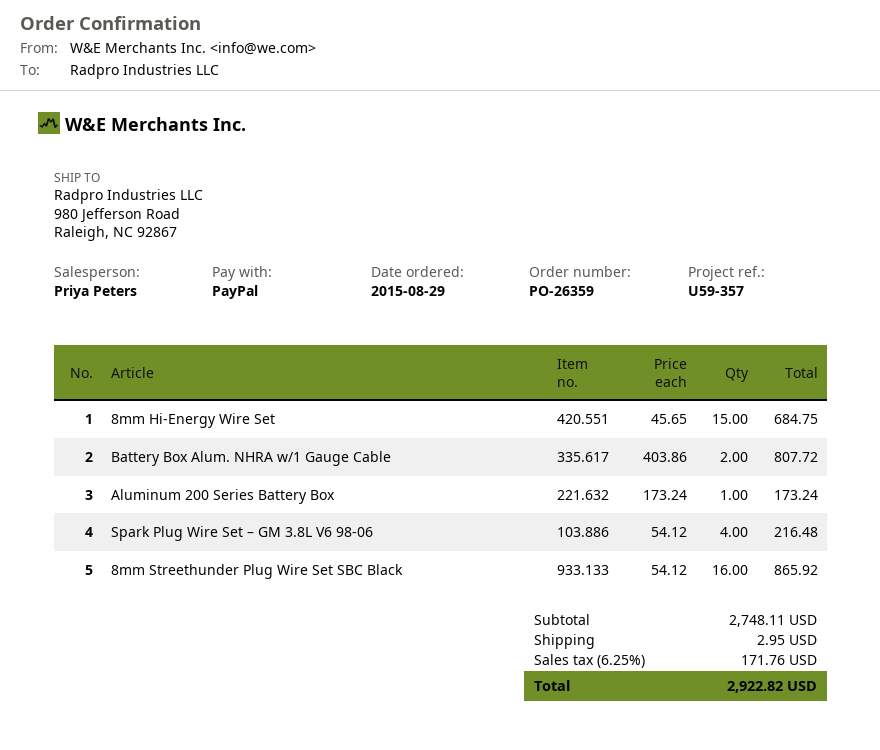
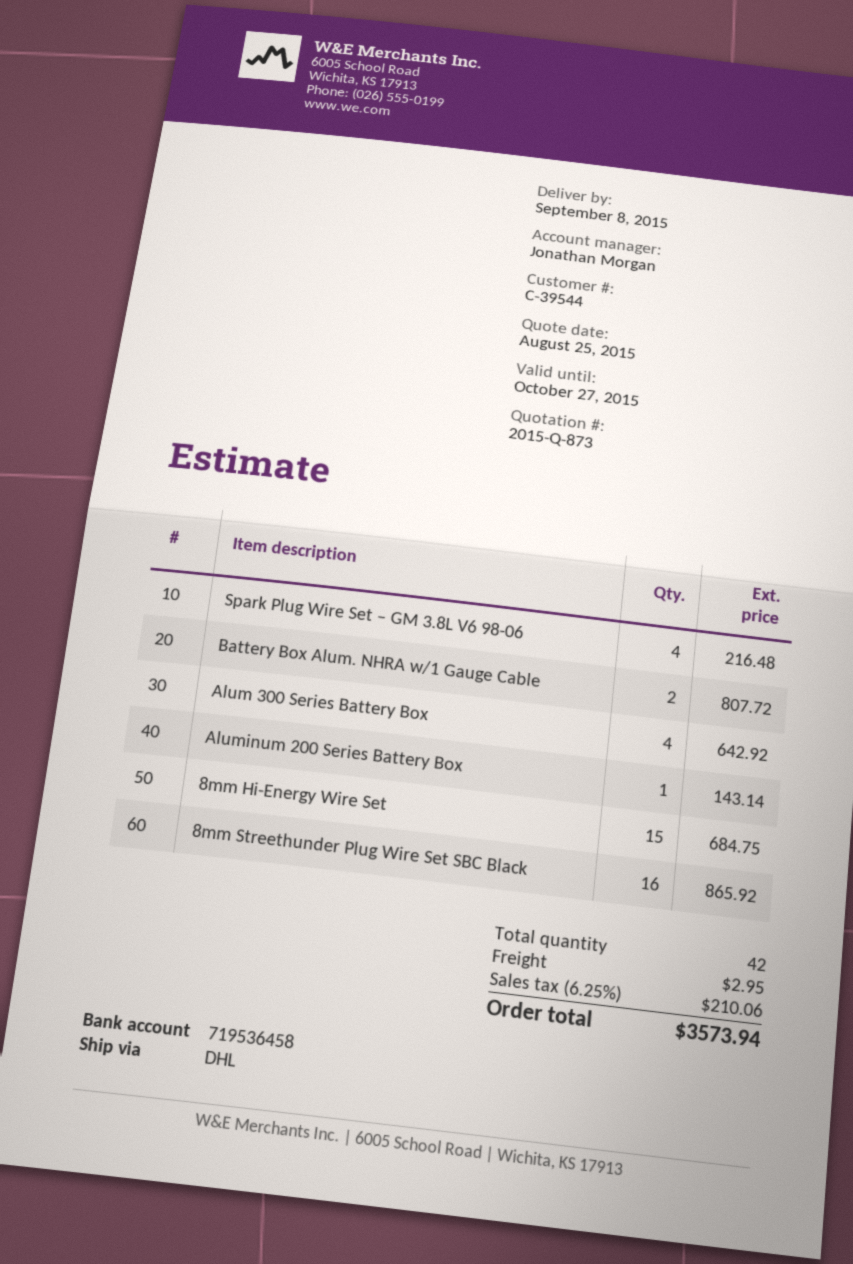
sales rep: Priya Peters -> Jonathan Morgan
Aluminum 200 Series Battery Box: 1 for 173.24 -> 1 for 143.14
Alum 300 Series Battery Box: none -> 4 for 642.92
tax: 6.25% = 171.76 -> 6.25% = 210.06
total: 2922.82 -> 3573.94

